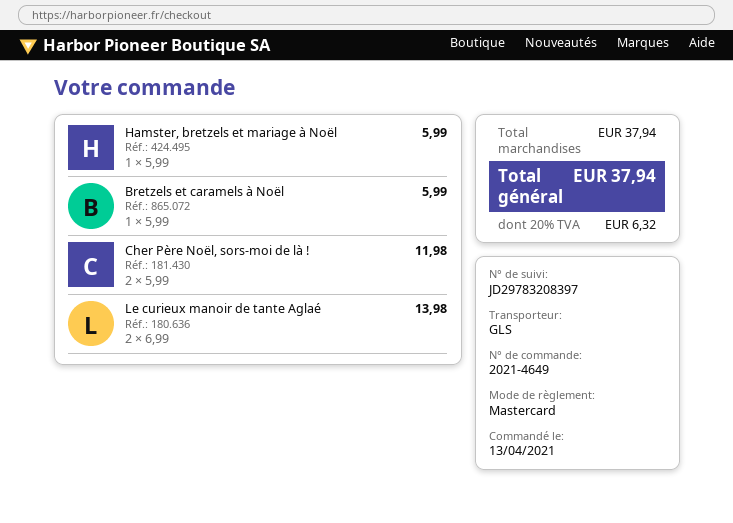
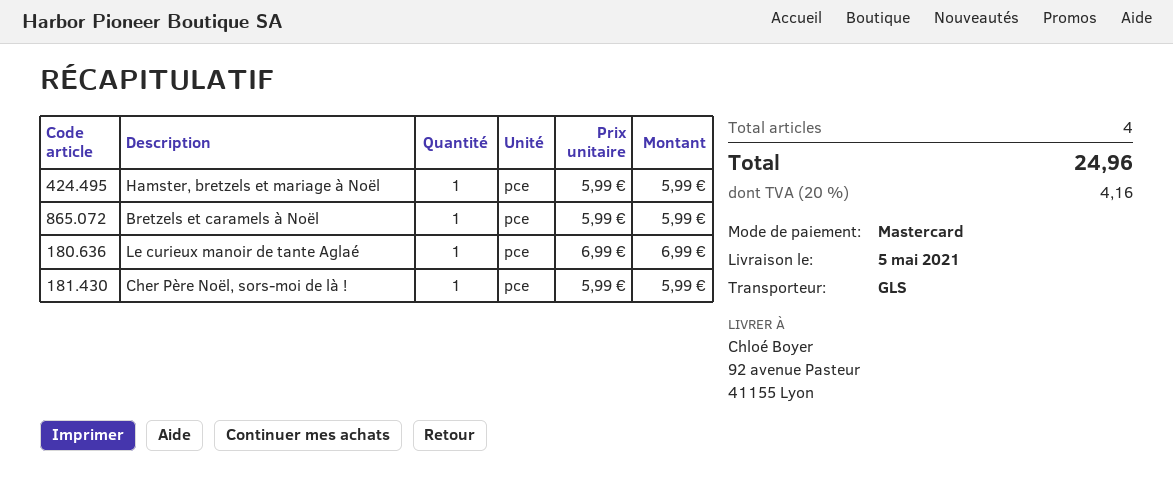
Cher Père Noël, sors-moi de là !: 2 x 5.99 = 11.98 -> 1 x 5.99 = 5.99
Le curieux manoir de tante Aglaé: 2 x 6.99 = 13.98 -> 1 x 6.99 = 6.99
tax: 20% = 6.32 -> 20% = 4.16
total: 37.94 -> 24.96

